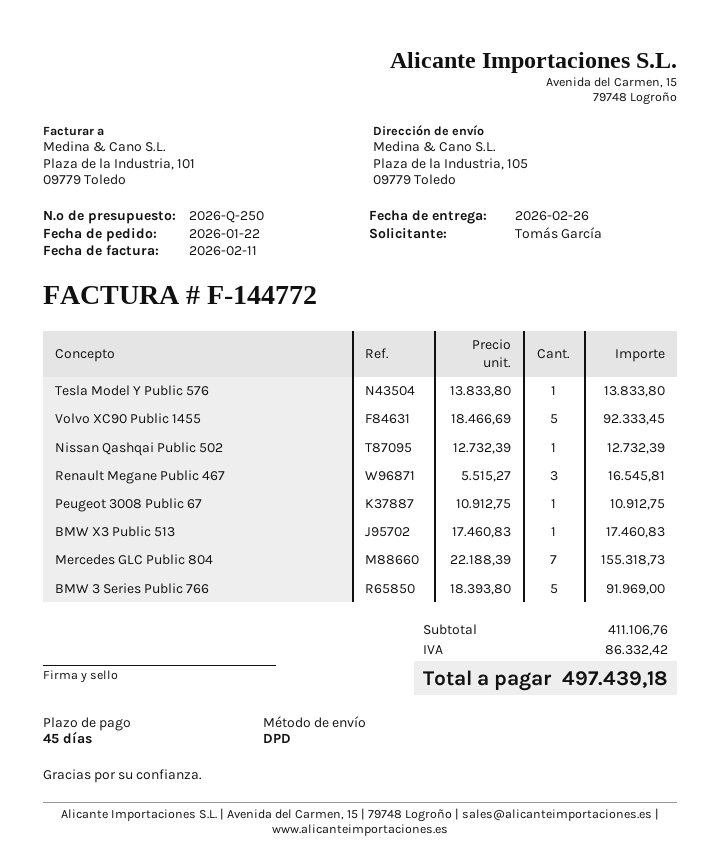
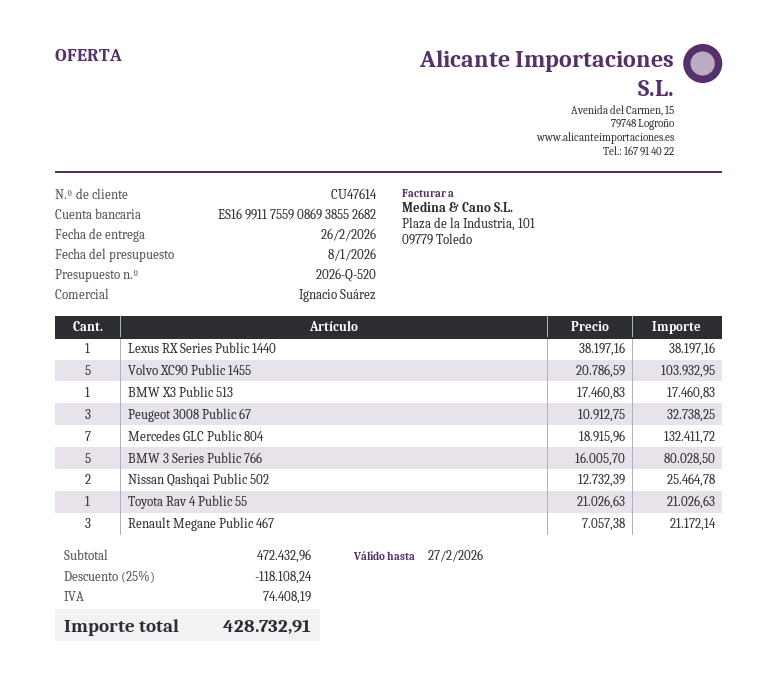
quote number: 2026-Q-250 -> 2026-Q-520
Tesla Model Y Public 576: 1 x 13833.80 = 13833.80 -> none
Volvo XC90 Public 1455: 5 x 18466.69 = 92333.45 -> 5 x 20786.59 = 103932.95
Nissan Qashqai Public 502: 1 x 12732.39 = 12732.39 -> 2 x 12732.39 = 25464.78
Renault Megane Public 467: 3 x 5515.27 = 16545.81 -> 3 x 7057.38 = 21172.14
Peugeot 3008 Public 67: 1 x 10912.75 = 10912.75 -> 3 x 10912.75 = 32738.25
Mercedes GLC Public 804: 7 x 22188.39 = 155318.73 -> 7 x 18915.96 = 132411.72
BMW 3 Series Public 766: 5 x 18393.80 = 91969.00 -> 5 x 16005.70 = 80028.50
Lexus RX Series Public 1440: none -> 1 x 38197.16 = 38197.16
Toyota Rav 4 Public 55: none -> 1 x 21026.63 = 21026.63
subtotal: 411106.76 -> 472432.96
discount: none -> 25% = 118108.24
tax: 86332.42 -> 74408.19
total: 497439.18 -> 428732.91

